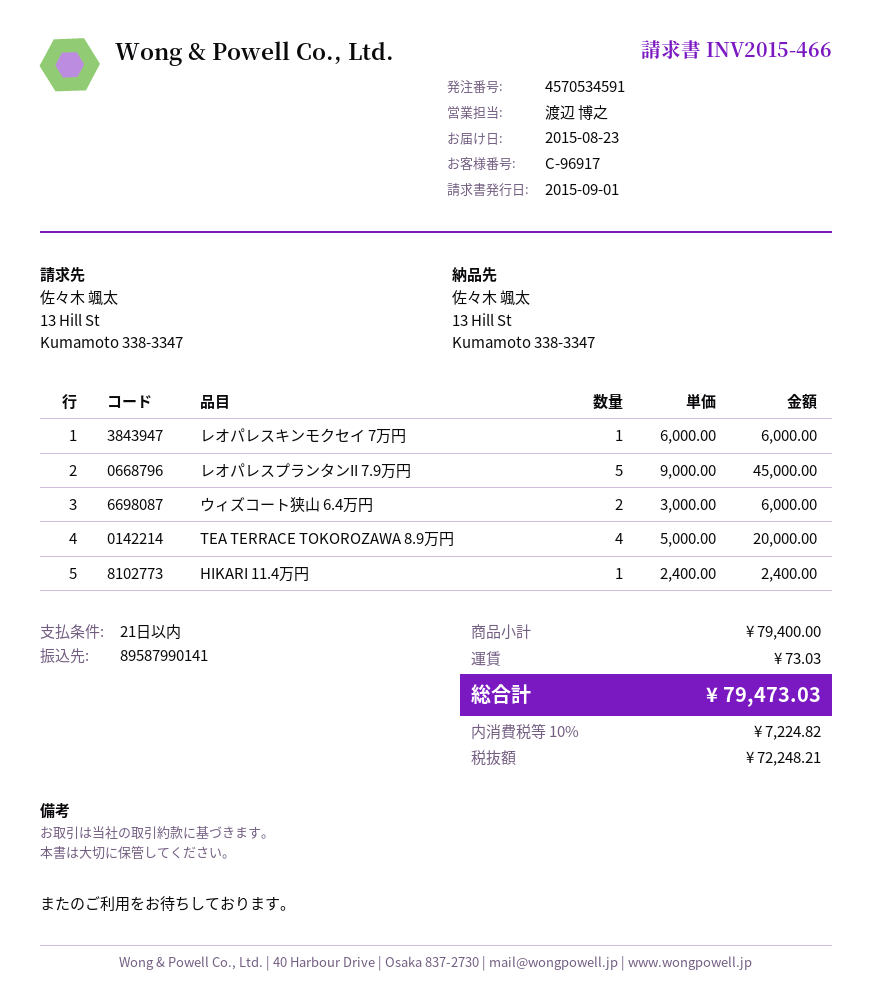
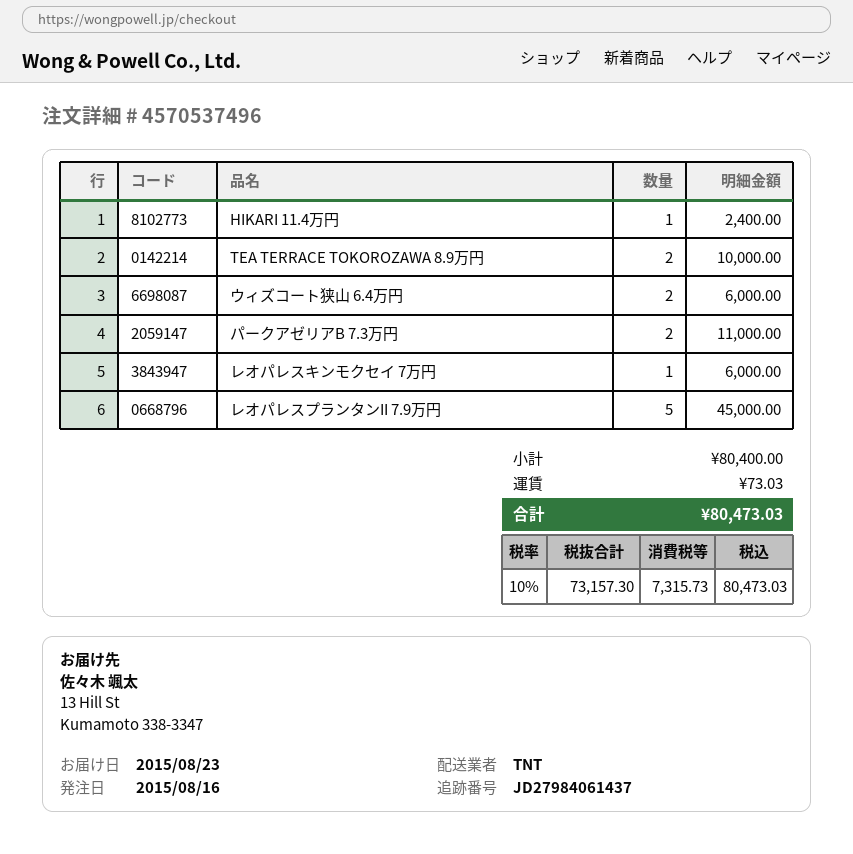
order number: 4570534591 -> 4570537496
TEA TERRACE TOKOROZAWA 8.9万円: 4 for 20000.00 -> 2 for 10000.00
パークアゼリアB 7.3万円: none -> 2 for 11000.00
subtotal: 79400.00 -> 80400.00
net: 72248.21 -> 73157.30
tax: 10% = 7224.82 -> 10% = 7315.73
total: 79473.03 -> 80473.03

